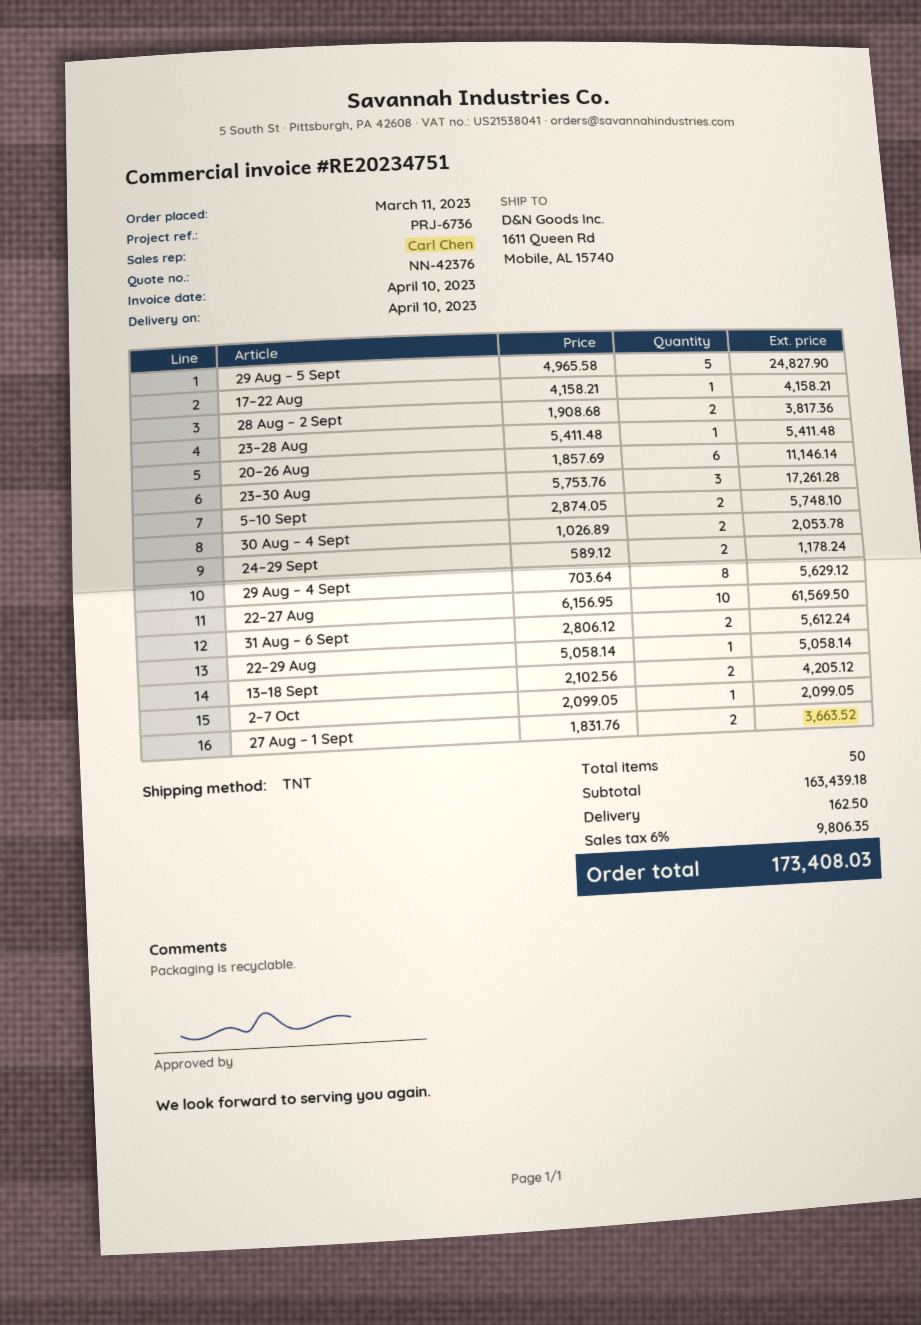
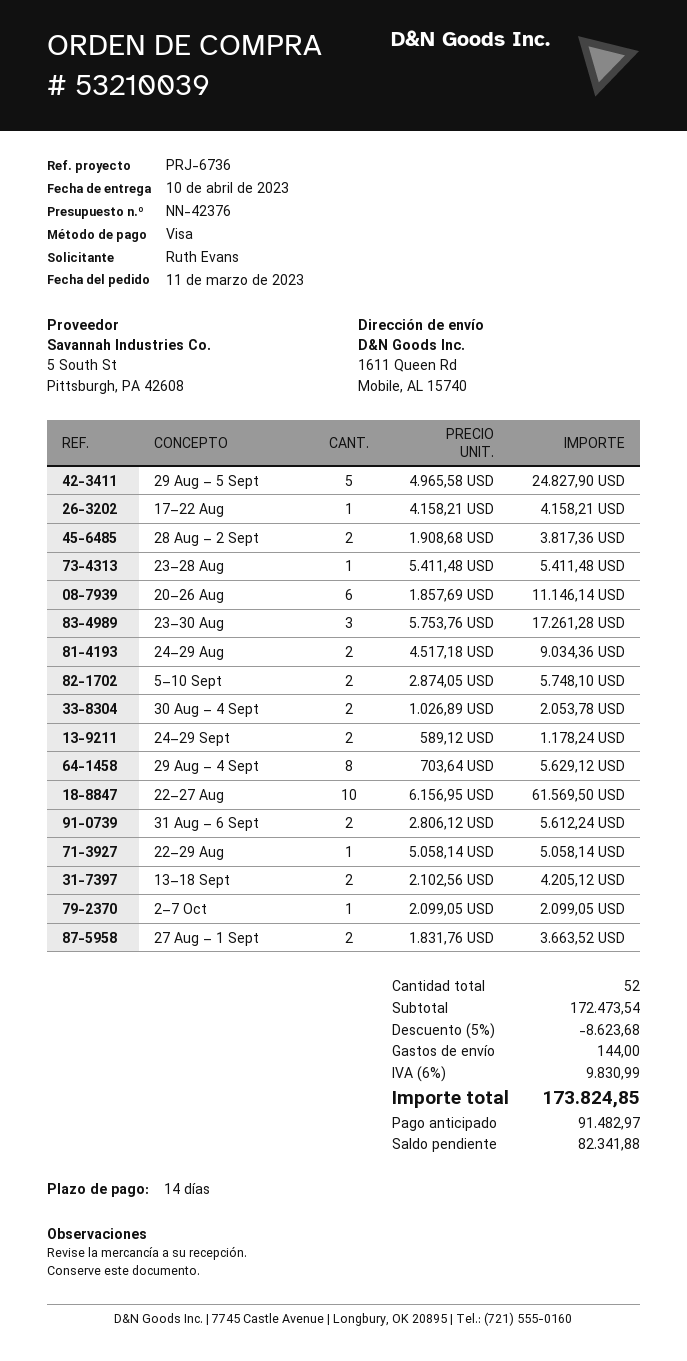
24–29 Aug: none -> 2 x 4517.18 = 9034.36
total quantity: 50 -> 52
subtotal: 163439.18 -> 172473.54
discount: none -> 5% = 8623.68
shipping: 162.50 -> 144.00
tax: 6% = 9806.35 -> 6% = 9830.99
total: 173408.03 -> 173824.85

